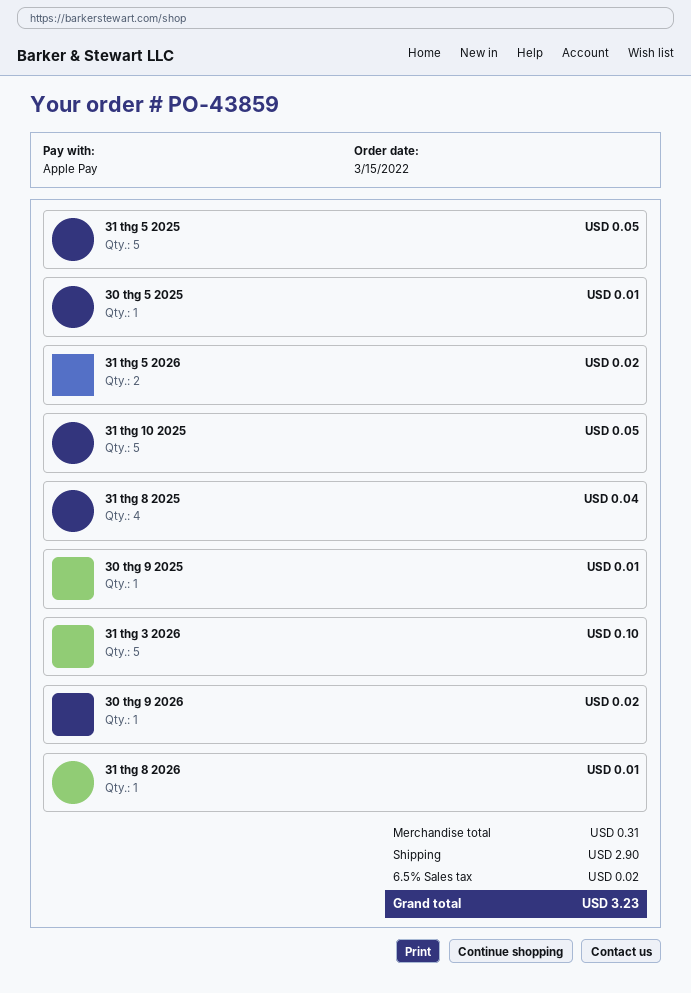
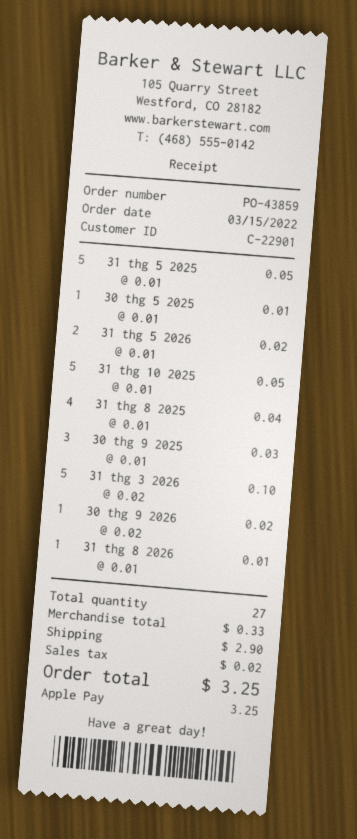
30 thg 9 2025: 1 for 0.01 -> 3 for 0.03
subtotal: 0.31 -> 0.33
total: 3.23 -> 3.25

